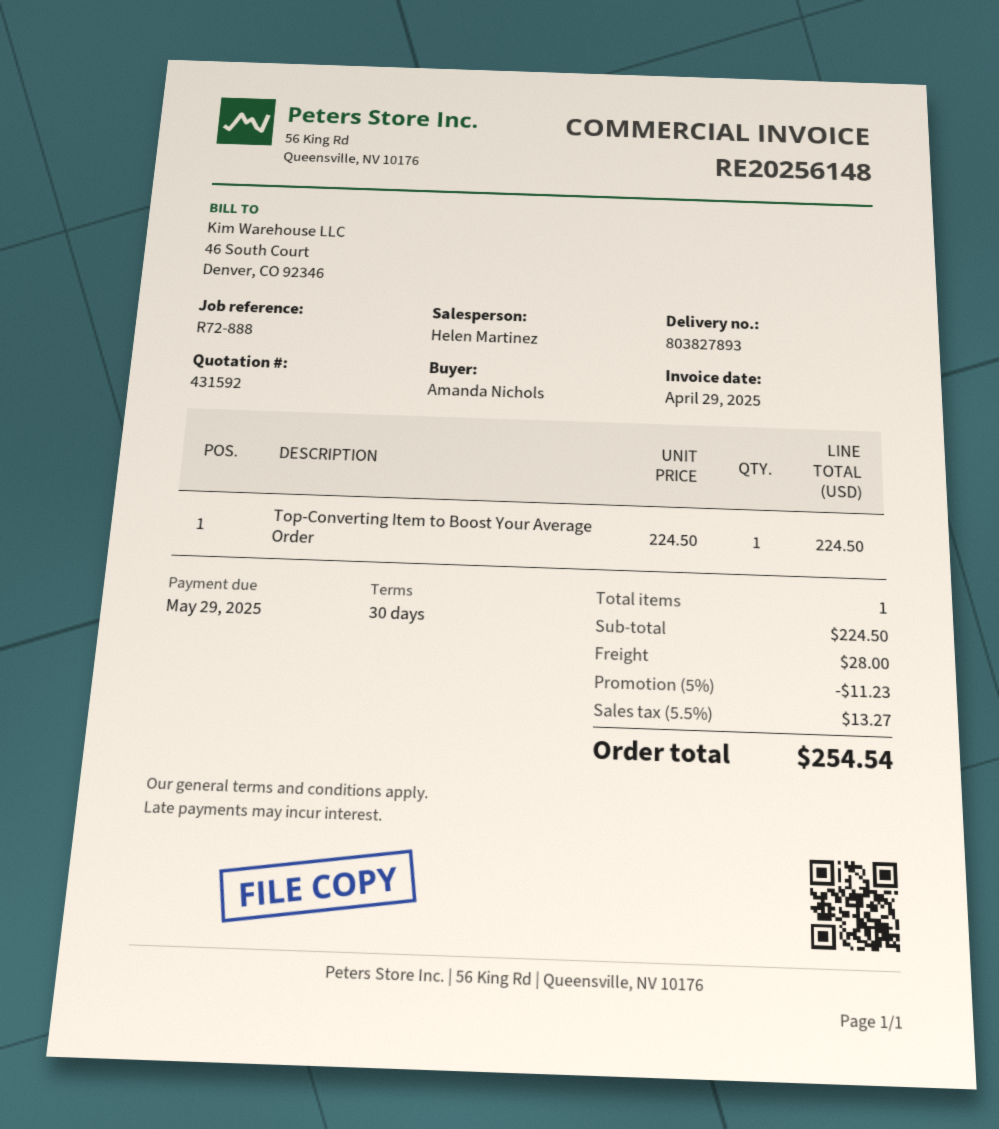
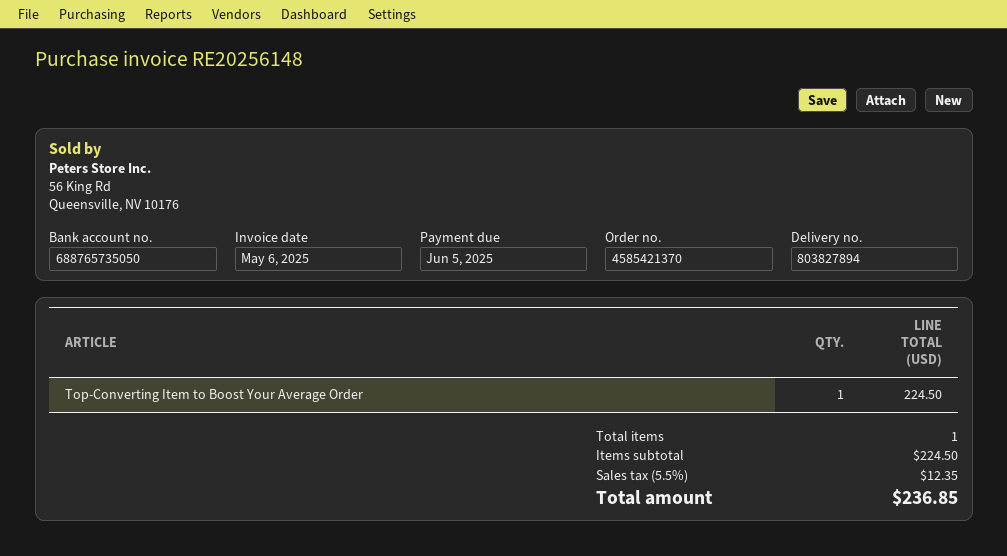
delivery note number: 803827893 -> 803827894
invoice date: 2025-04-29 -> 2025-05-06
due date: 2025-05-29 -> 2025-06-05
discount: 5% = 11.23 -> none
shipping: 28.00 -> none
tax: 5.5% = 13.27 -> 5.5% = 12.35
total: 254.54 -> 236.85

